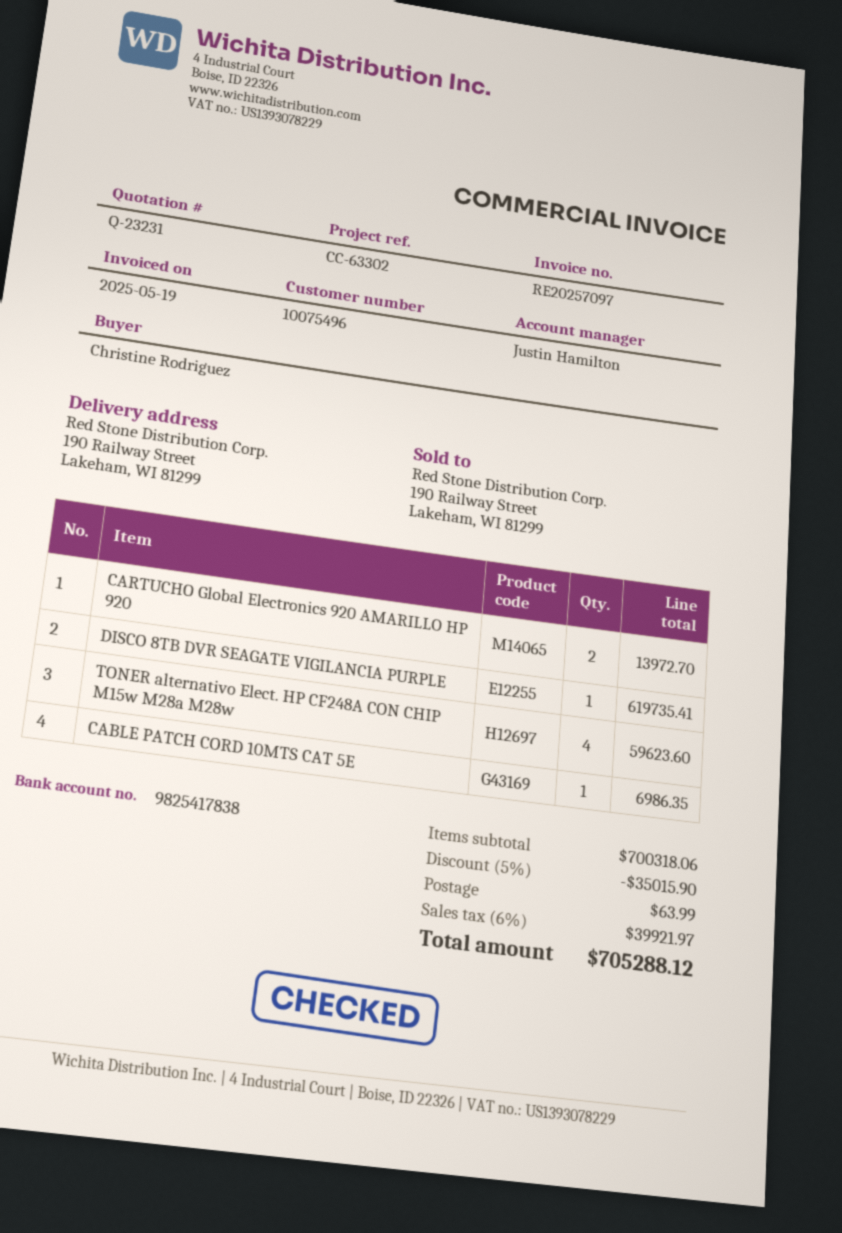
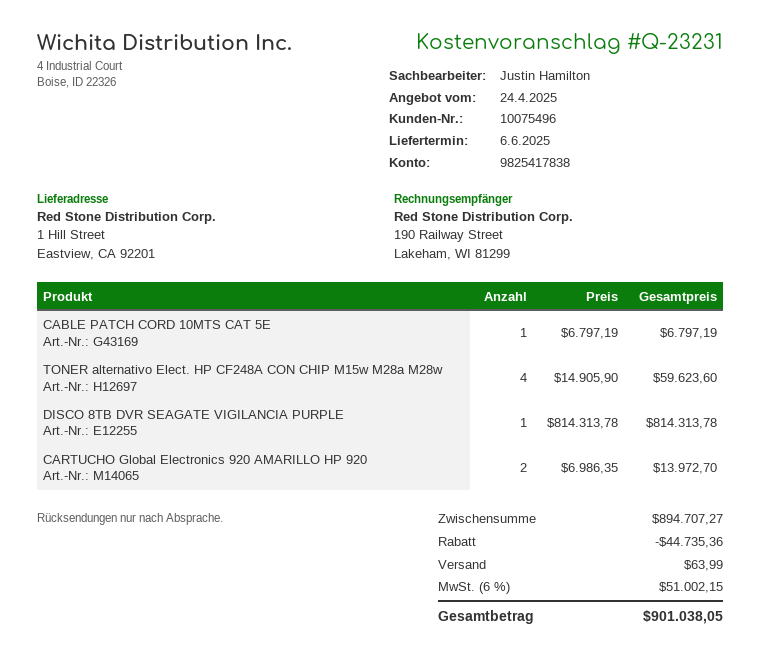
ship to: 190 Railway Street, Lakeham, WI 81299 -> 1 Hill Street, Eastview, CA 92201
DISCO 8TB DVR SEAGATE VIGILANCIA PURPLE: 1 for 619735.41 -> 1 for 814313.78
CABLE PATCH CORD 10MTS CAT 5E: 1 for 6986.35 -> 1 for 6797.19
subtotal: 700318.06 -> 894707.27
discount: 35015.90 -> 44735.36
tax: 6% = 39921.97 -> 6% = 51002.15
total: 705288.12 -> 901038.05

